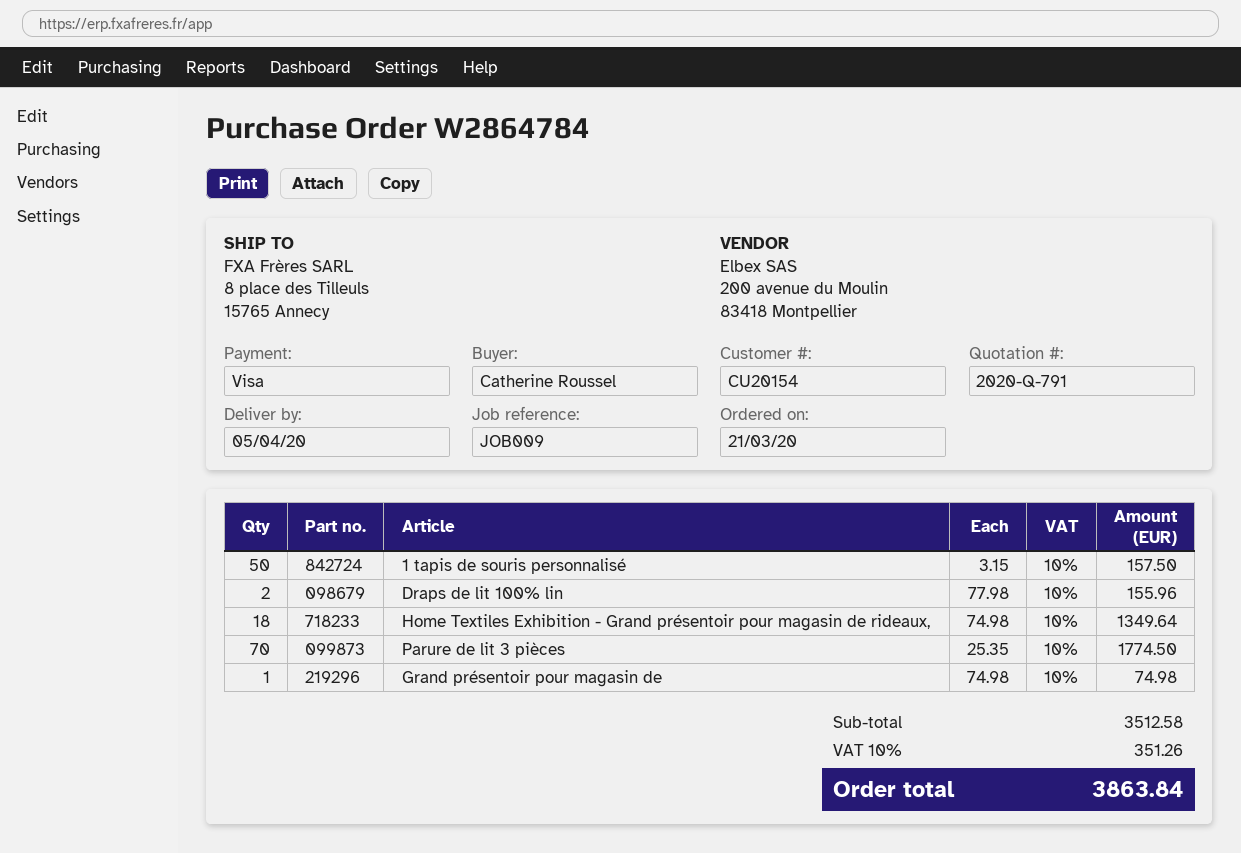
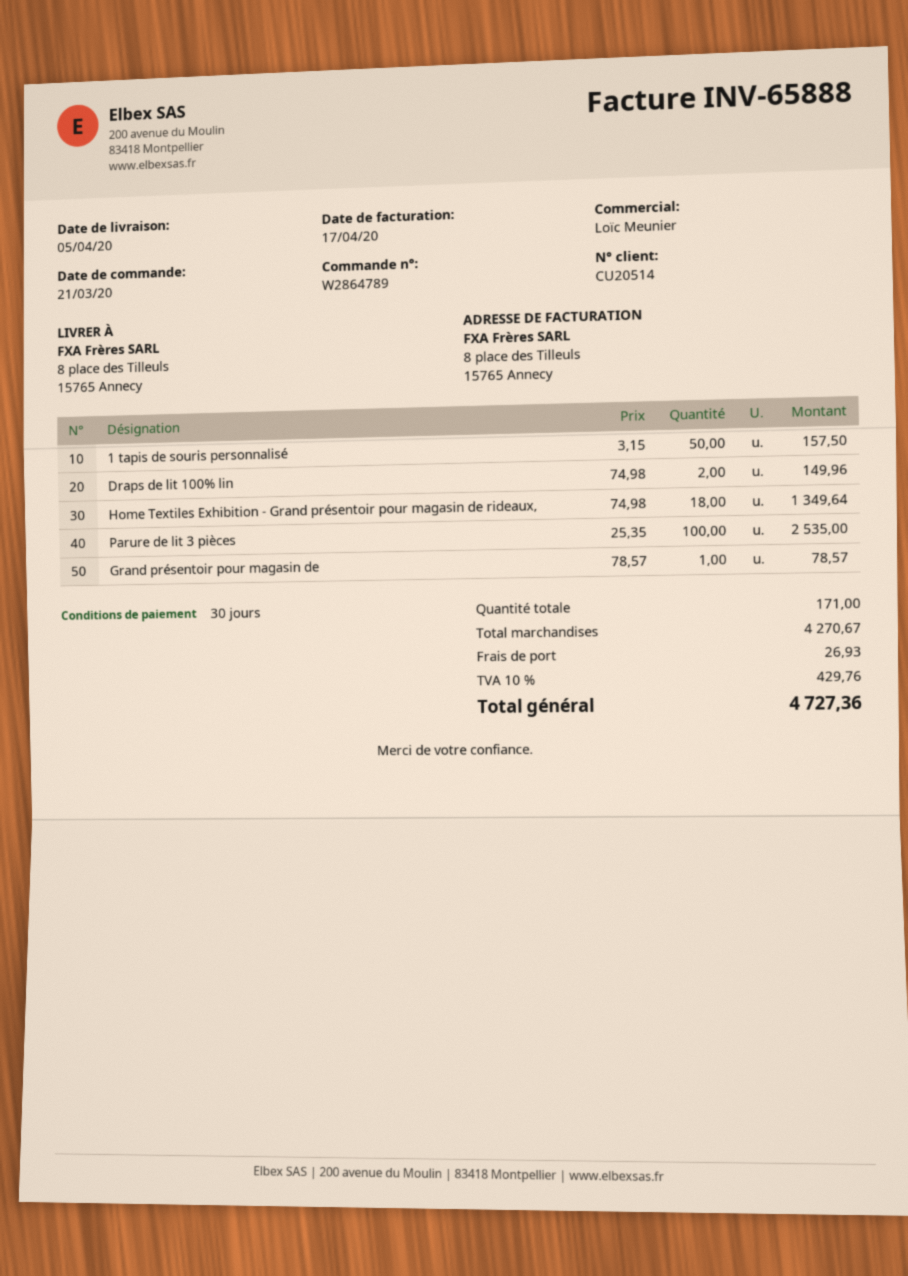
order number: W2864784 -> W2864789
customer number: CU20154 -> CU20514
Draps de lit 100% lin: 2 x 77.98 = 155.96 -> 2 x 74.98 = 149.96
Parure de lit 3 pièces: 70 x 25.35 = 1774.50 -> 100 x 25.35 = 2535.00
Grand présentoir pour magasin de: 1 x 74.98 = 74.98 -> 1 x 78.57 = 78.57
subtotal: 3512.58 -> 4270.67
shipping: none -> 26.93
tax: 10% = 351.26 -> 10% = 429.76
total: 3863.84 -> 4727.36

